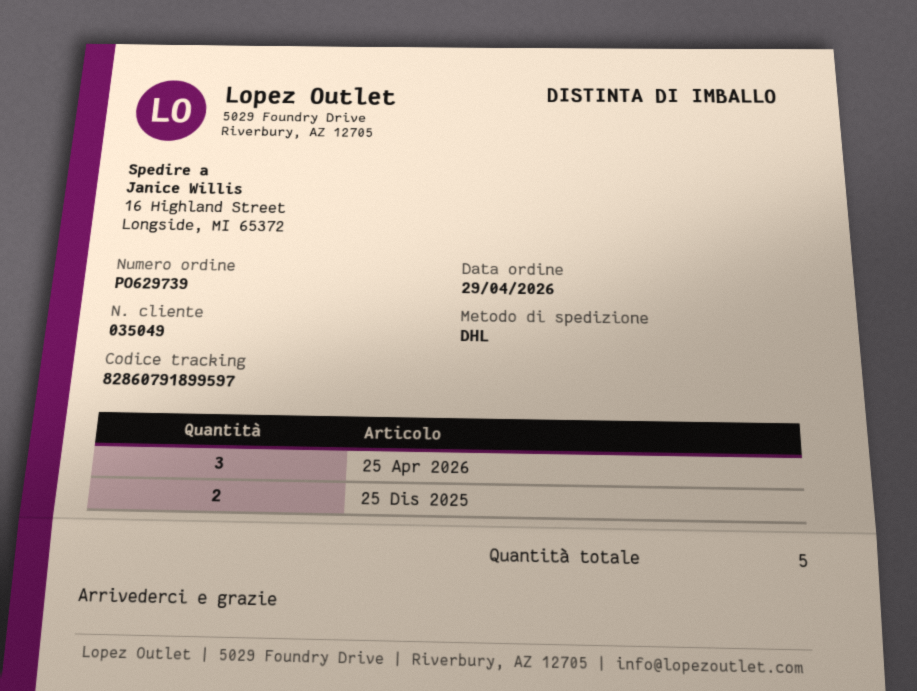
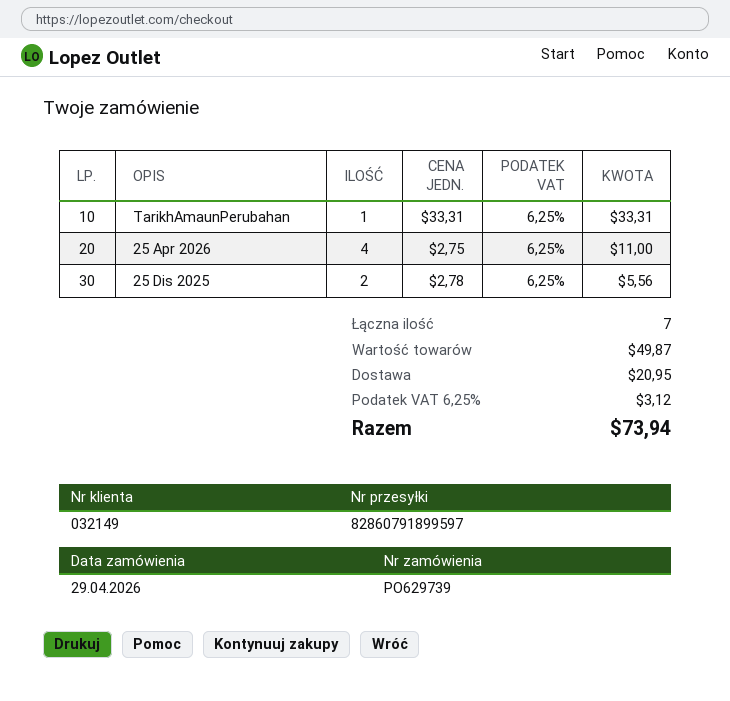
customer number: 035049 -> 032149
25 Apr 2026: 3 -> 4
TarikhAmaunPerubahan: none -> 1
total quantity: 5 -> 7

